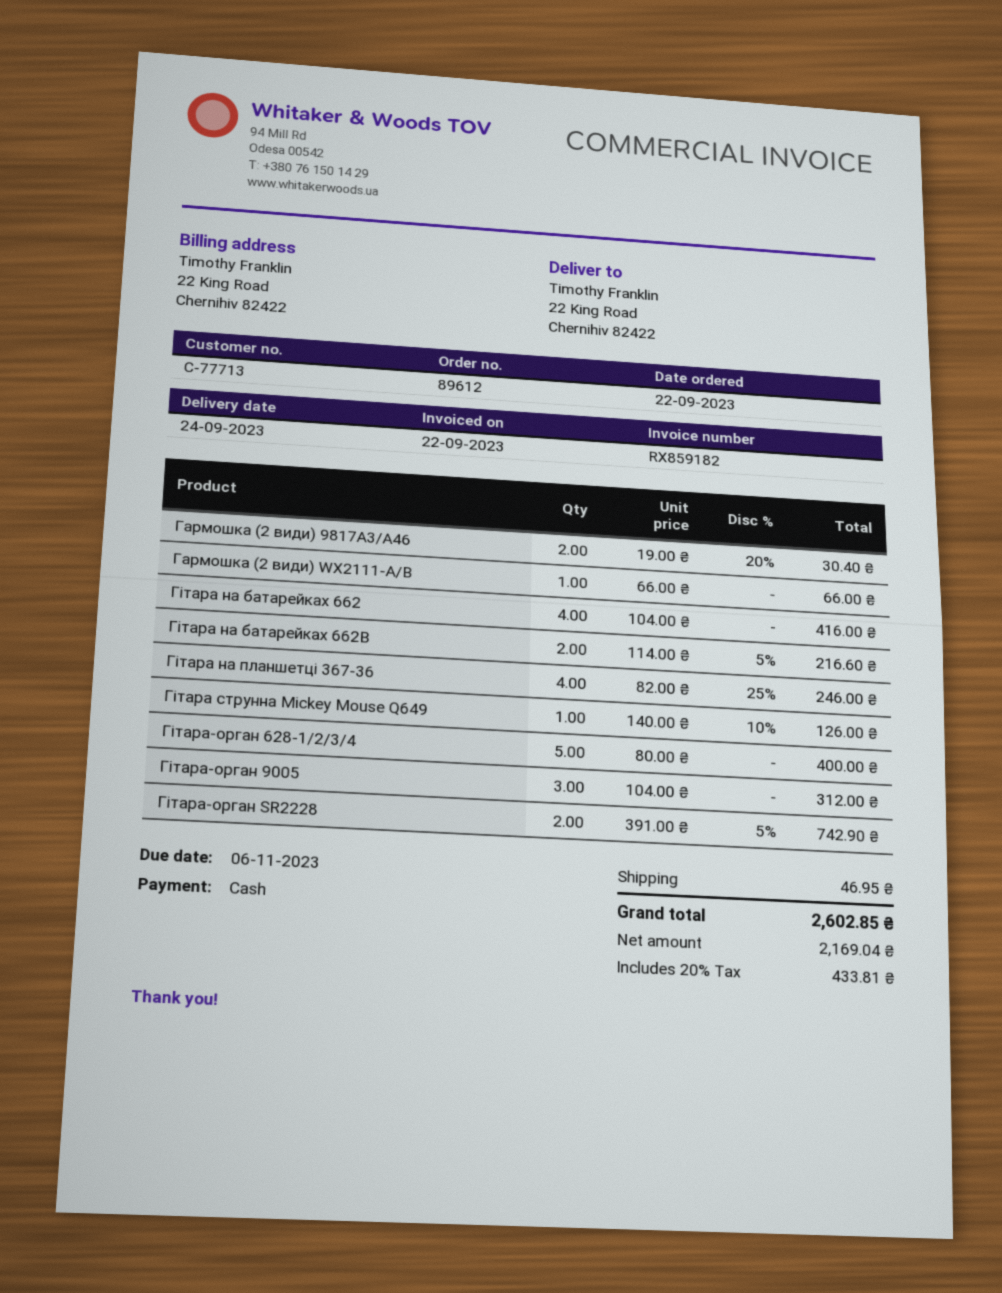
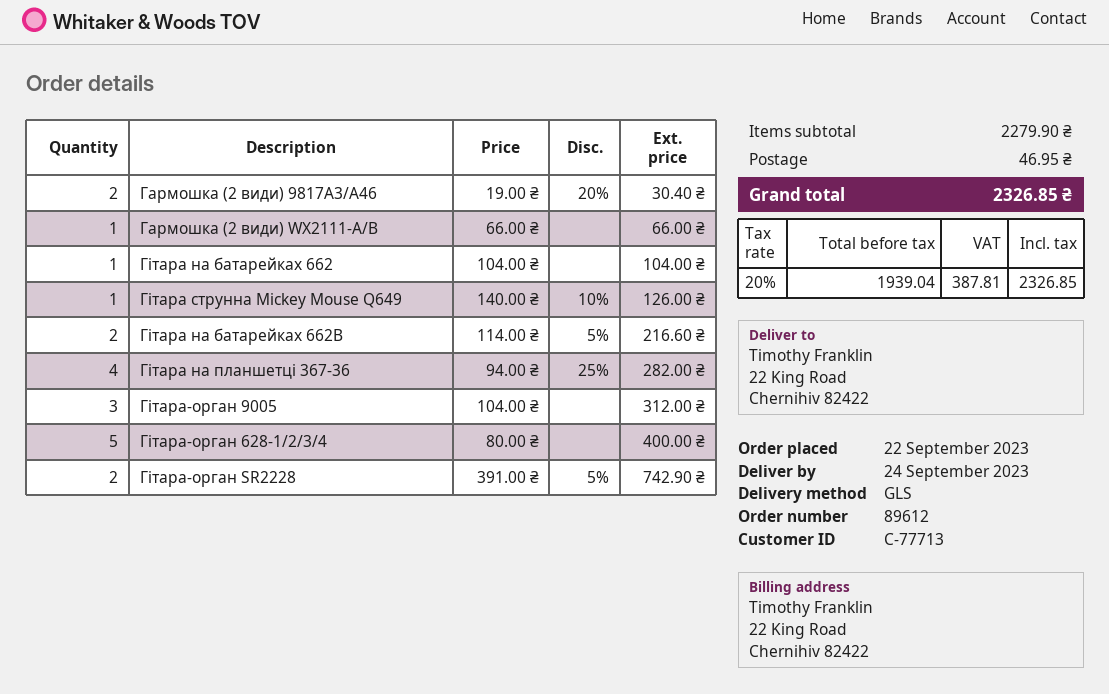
Гітара на батарейках 662: 4 x 104.00 = 416.00 -> 1 x 104.00 = 104.00
Гітара на планшетці 367-36: 4 x 82.00 - 25% = 246.00 -> 4 x 94.00 - 25% = 282.00
net: 2169.04 -> 1939.04
tax: 20% = 433.81 -> 20% = 387.81
total: 2602.85 -> 2326.85

